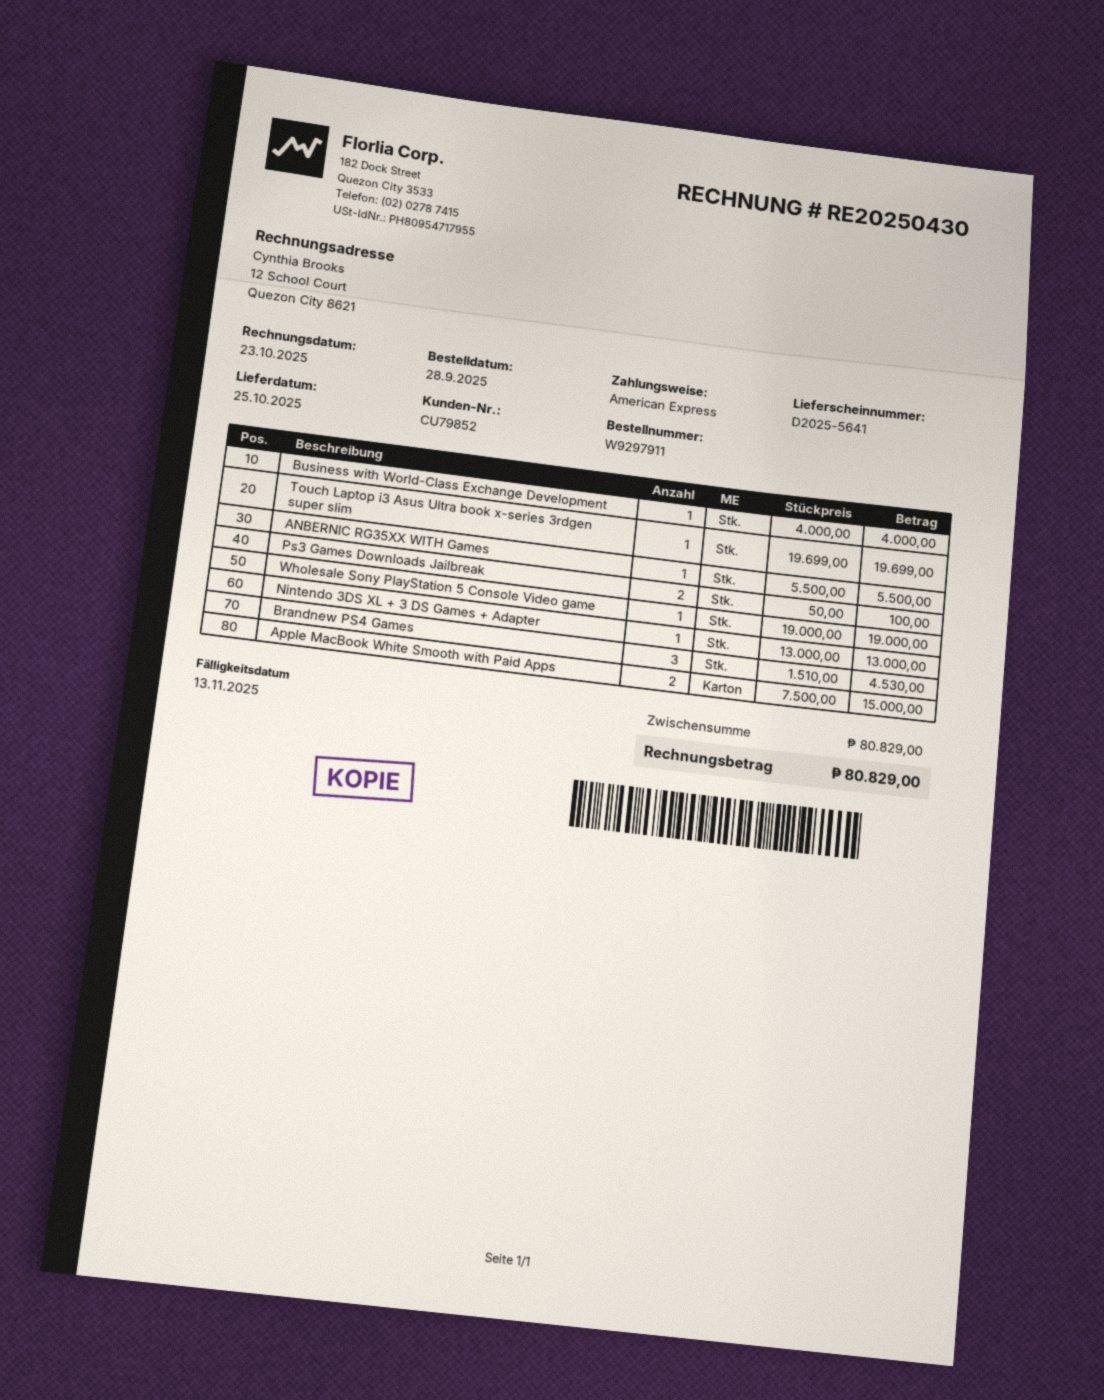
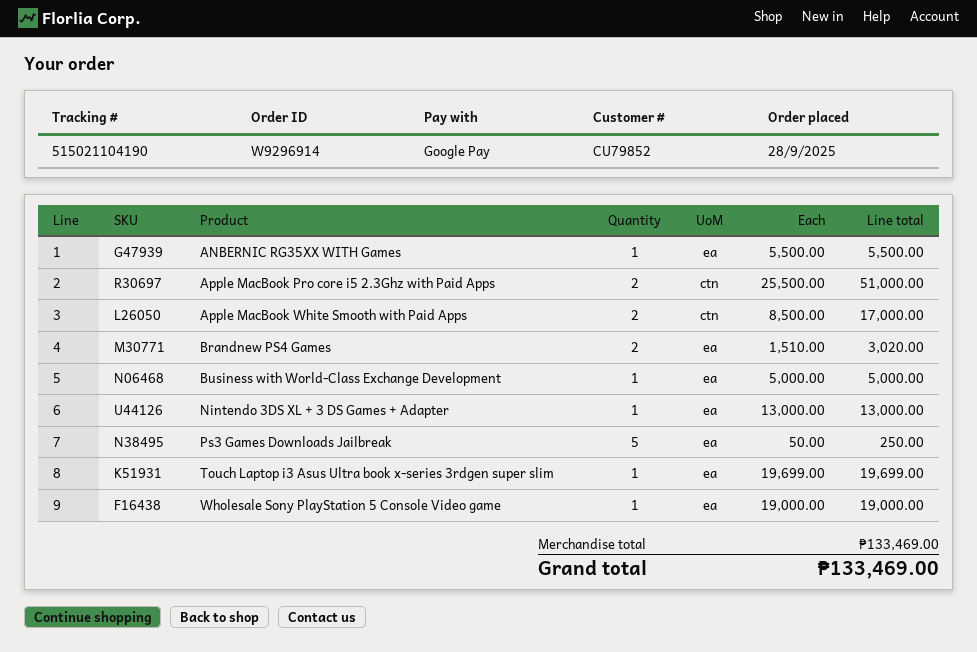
order number: W9297911 -> W9296914
payment method: American Express -> Google Pay
Business with World-Class Exchange Development: 1 x 4000.00 = 4000.00 -> 1 x 5000.00 = 5000.00
Ps3 Games Downloads Jailbreak: 2 x 50.00 = 100.00 -> 5 x 50.00 = 250.00
Brandnew PS4 Games: 3 x 1510.00 = 4530.00 -> 2 x 1510.00 = 3020.00
Apple MacBook White Smooth with Paid Apps: 2 x 7500.00 = 15000.00 -> 2 x 8500.00 = 17000.00
Apple MacBook Pro core i5 2.3Ghz with Paid Apps: none -> 2 x 25500.00 = 51000.00
subtotal: 80829.00 -> 133469.00
total: 80829.00 -> 133469.00

